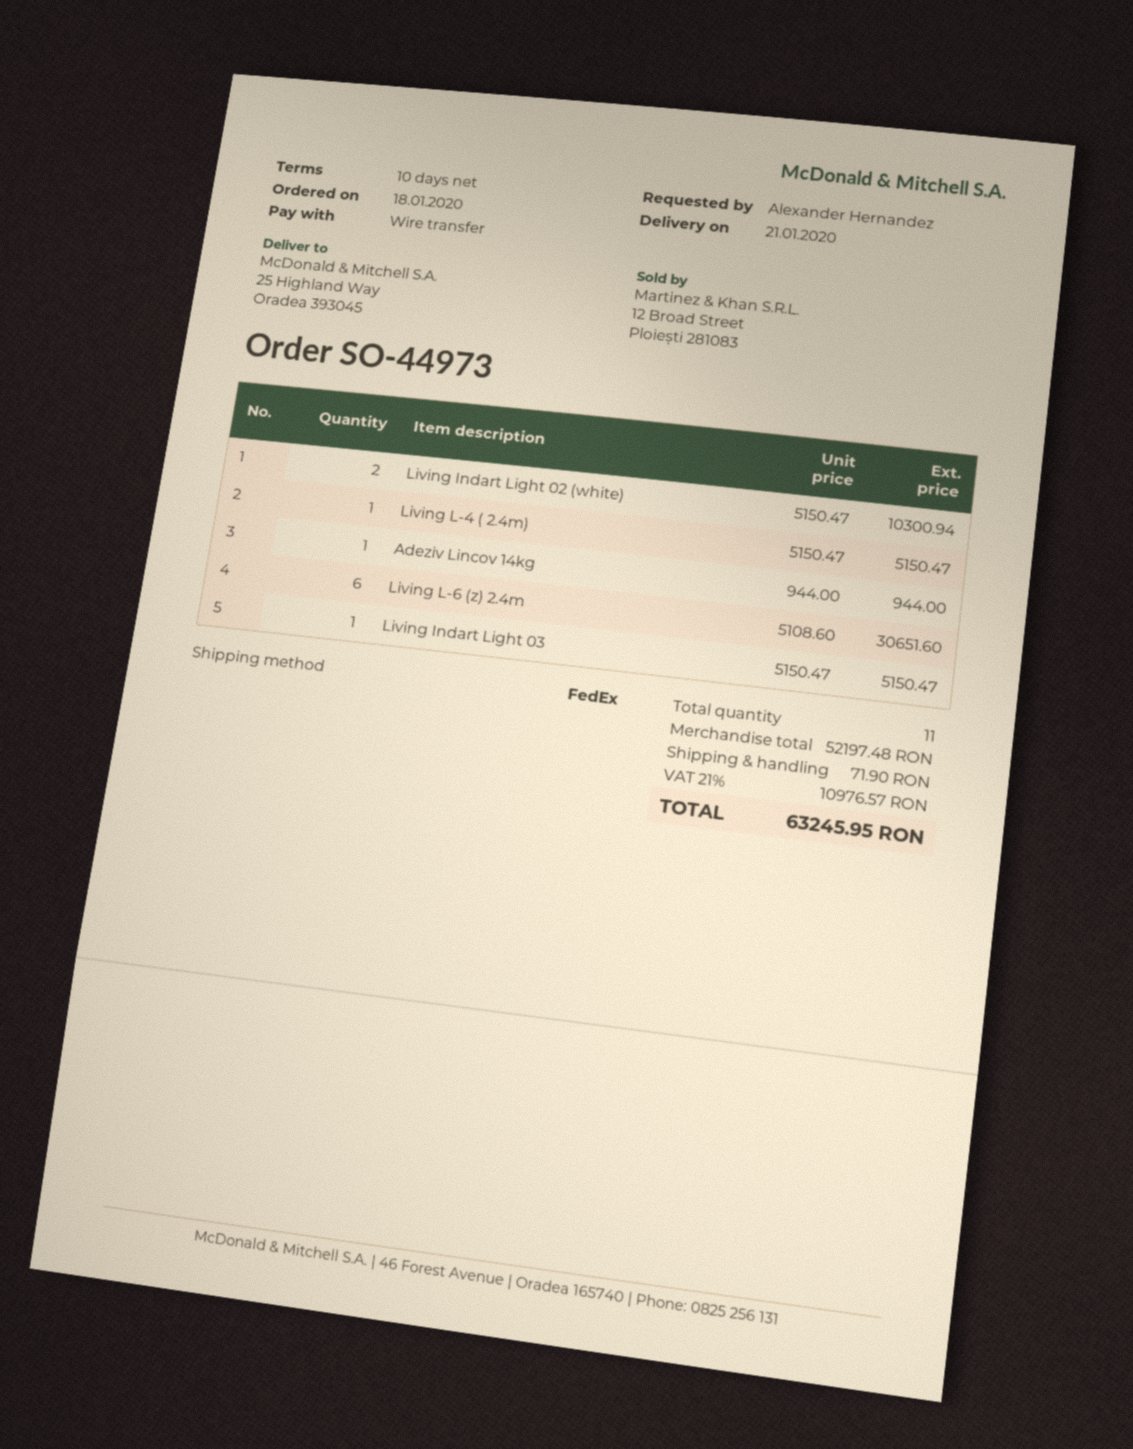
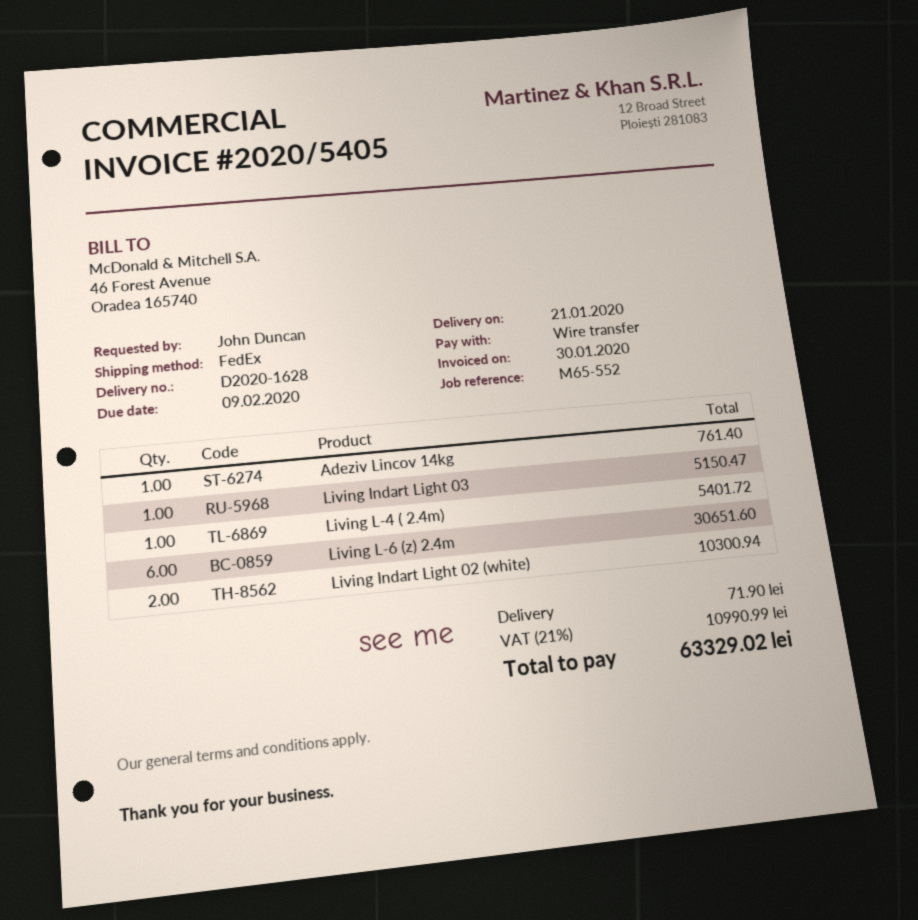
ordered by: Alexander Hernandez -> John Duncan
Living L-4 ( 2.4m): 1 for 5150.47 -> 1 for 5401.72
Adeziv Lincov 14kg: 1 for 944.00 -> 1 for 761.40
tax: 21% = 10976.57 -> 21% = 10990.99
total: 63245.95 -> 63329.02

